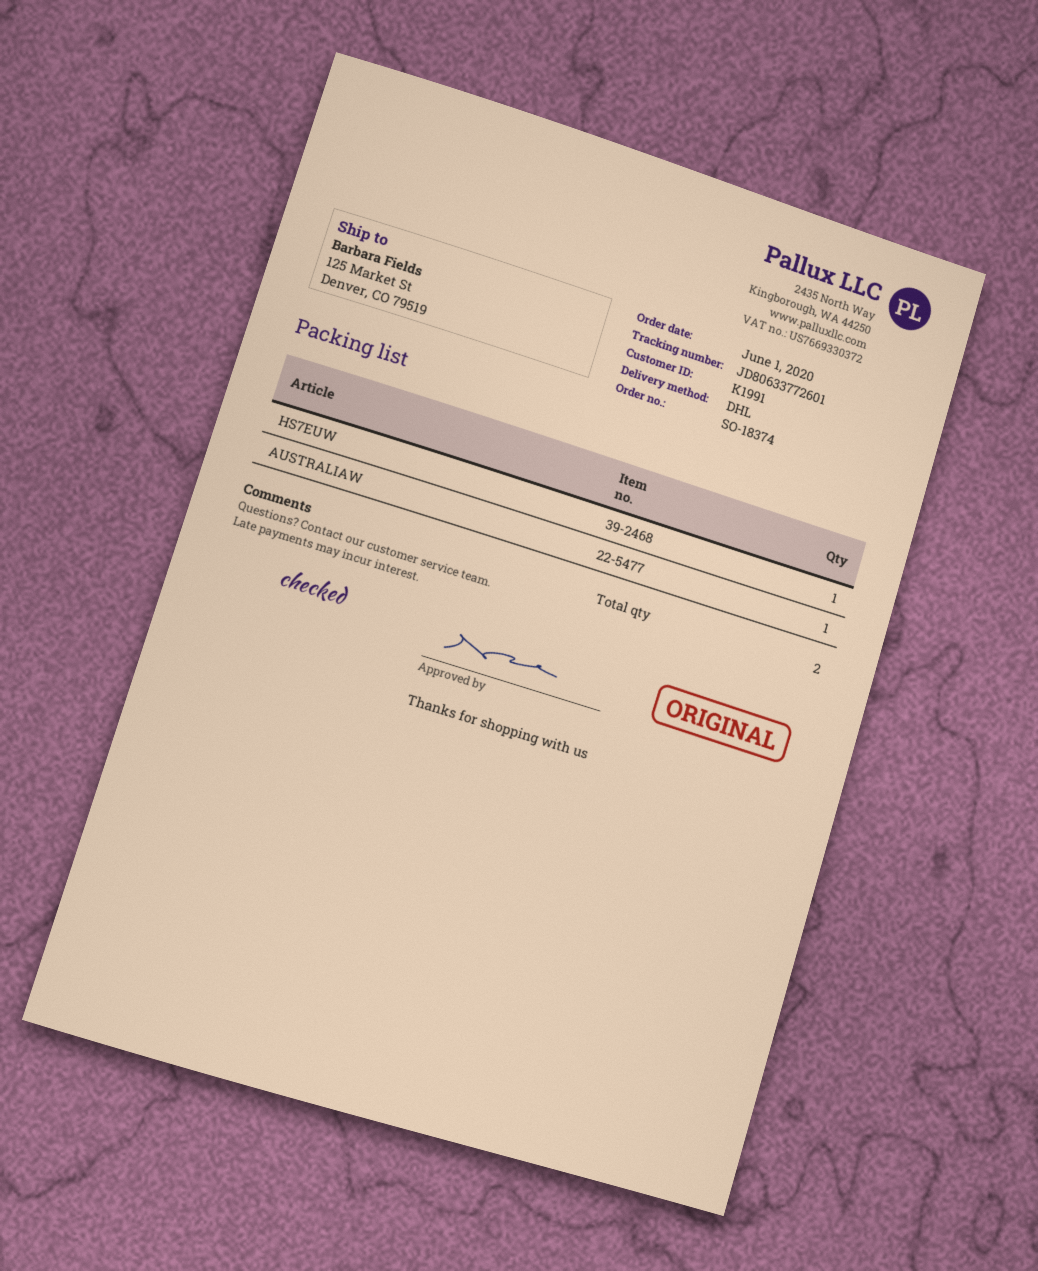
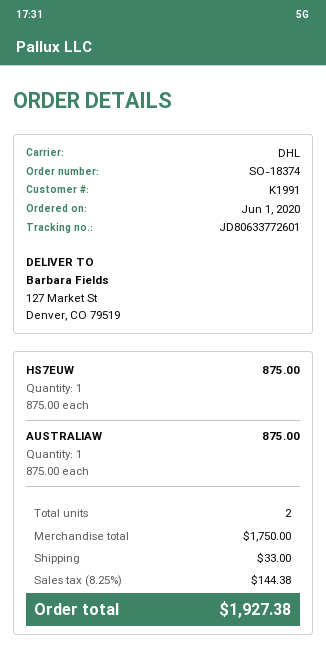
ship to: 125 Market St, Denver, CO 79519 -> 127 Market St, Denver, CO 79519

